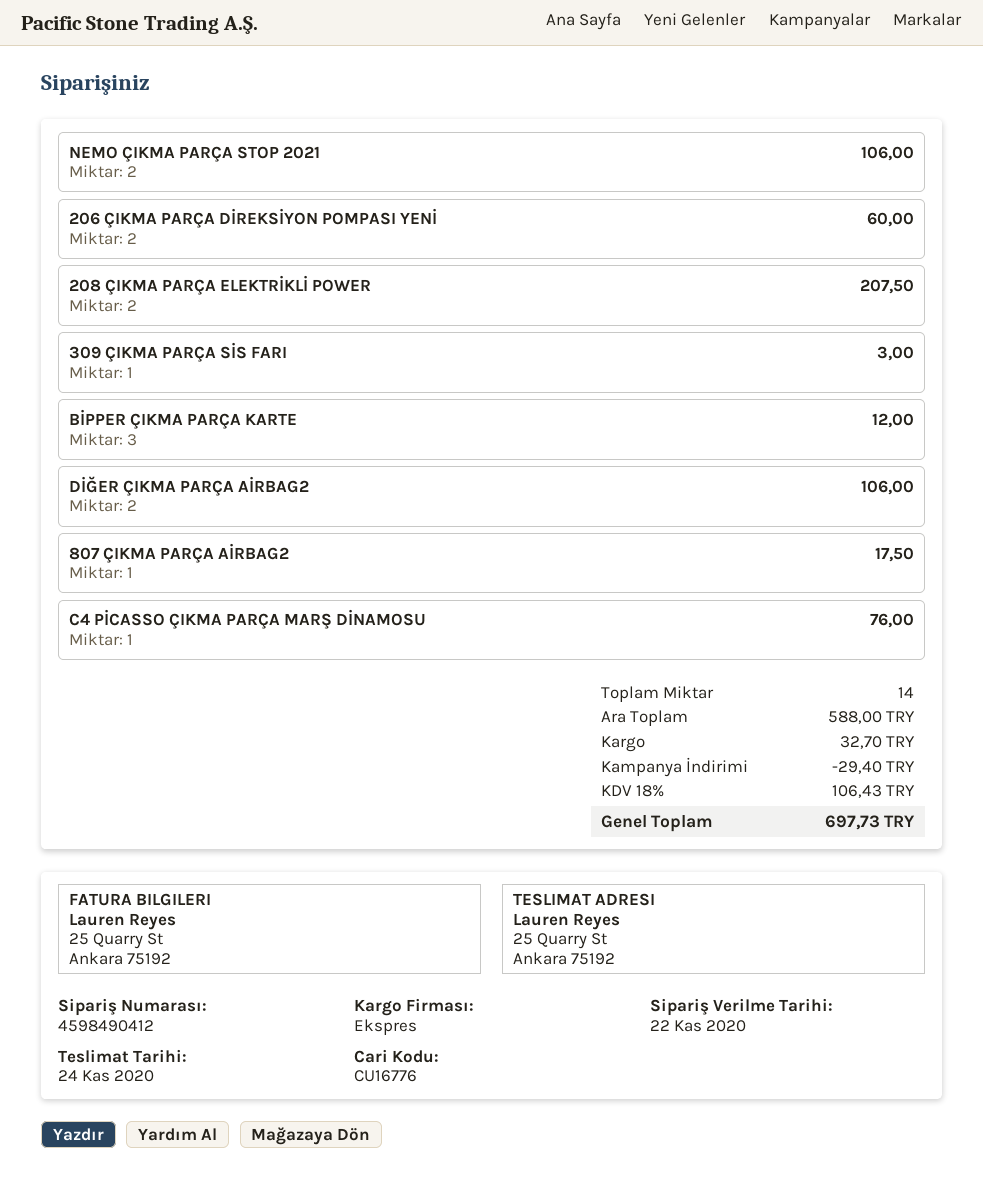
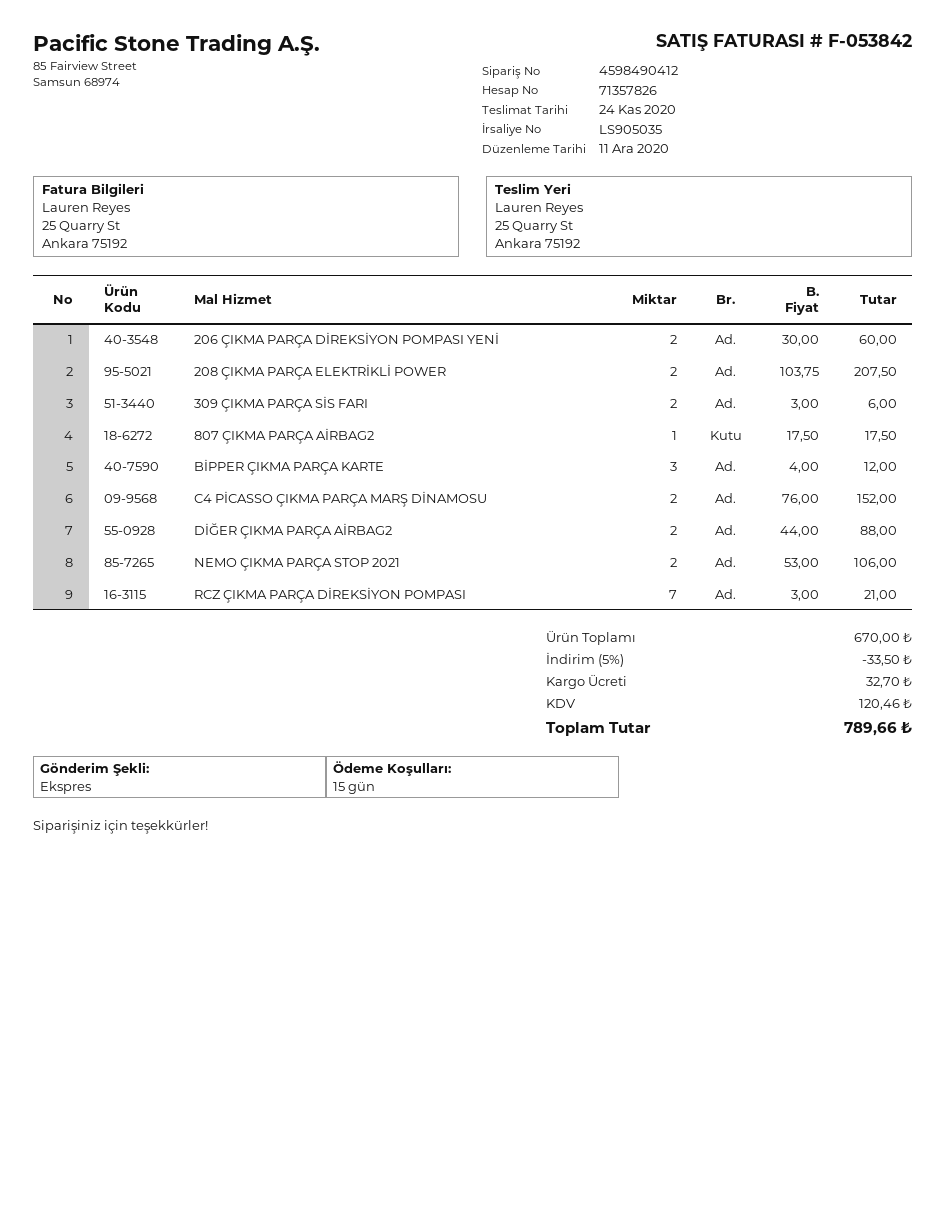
309 ÇIKMA PARÇA SİS FARI: 1 for 3.00 -> 2 for 6.00
DİĞER ÇIKMA PARÇA AİRBAG2: 2 for 106.00 -> 2 for 88.00
C4 PİCASSO ÇIKMA PARÇA MARŞ DİNAMOSU: 1 for 76.00 -> 2 for 152.00
RCZ ÇIKMA PARÇA DİREKSİYON POMPASI: none -> 7 for 21.00
subtotal: 588.00 -> 670.00
discount: 29.40 -> 33.50
tax: 106.43 -> 120.46
total: 697.73 -> 789.66

